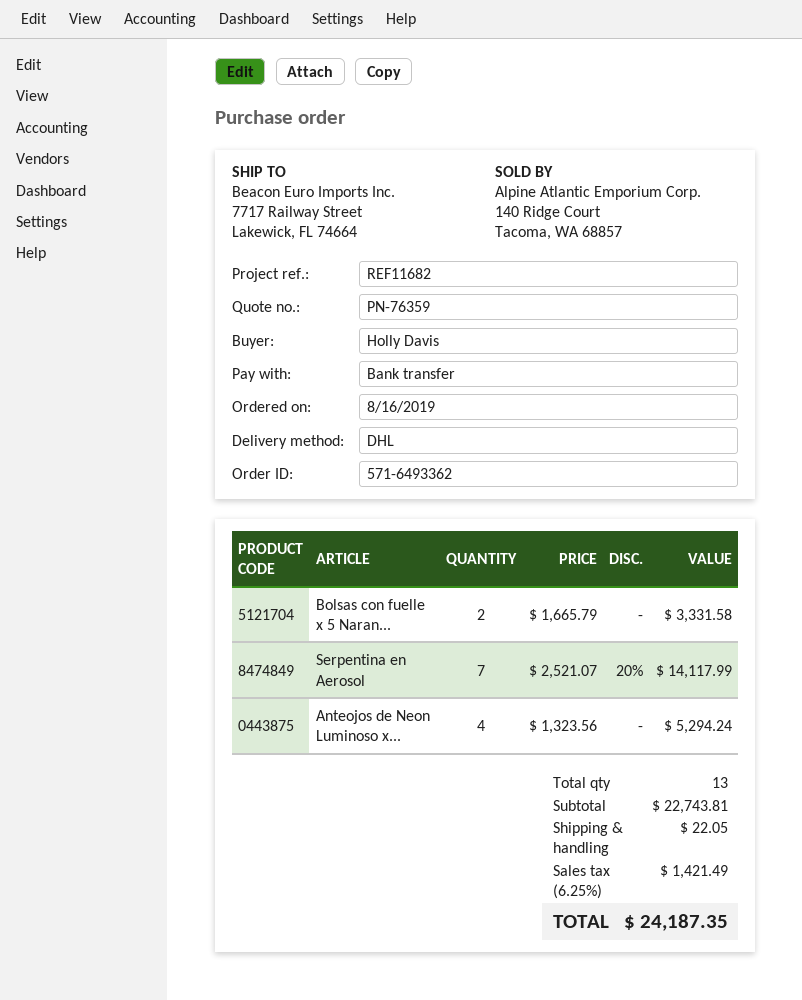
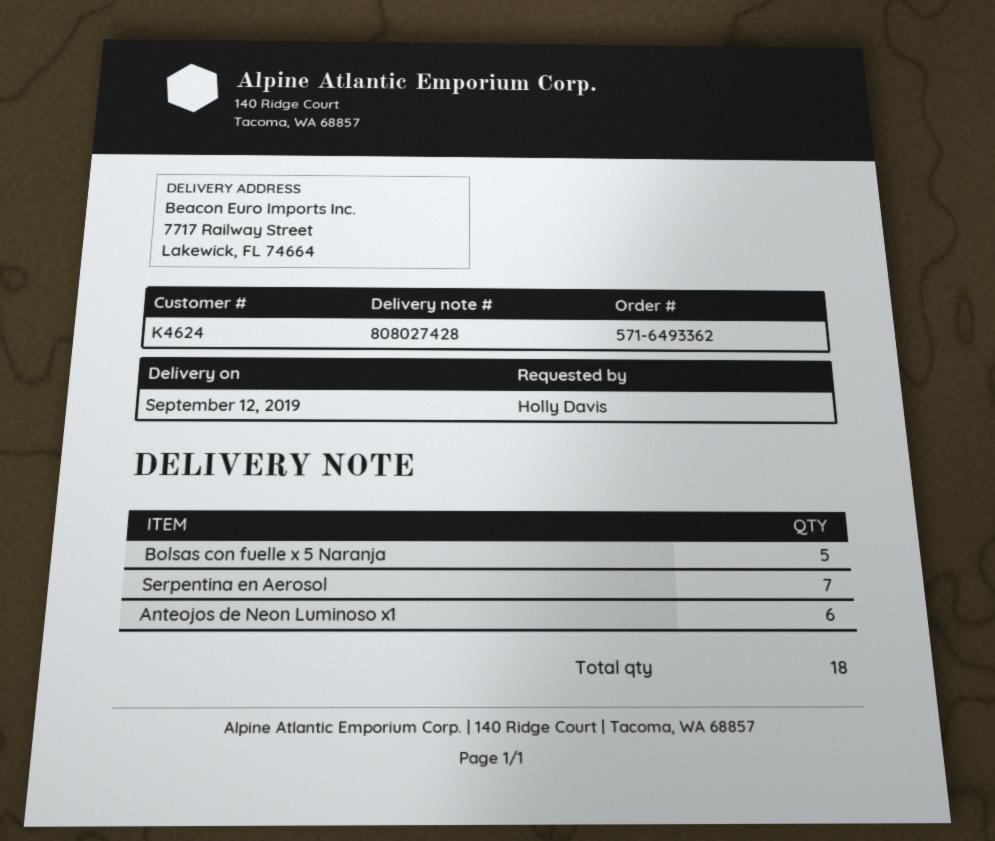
Bolsas con fuelle x 5 Naran...: 2 -> 5
Anteojos de Neon Luminoso x...: 4 -> 6
total quantity: 13 -> 18

